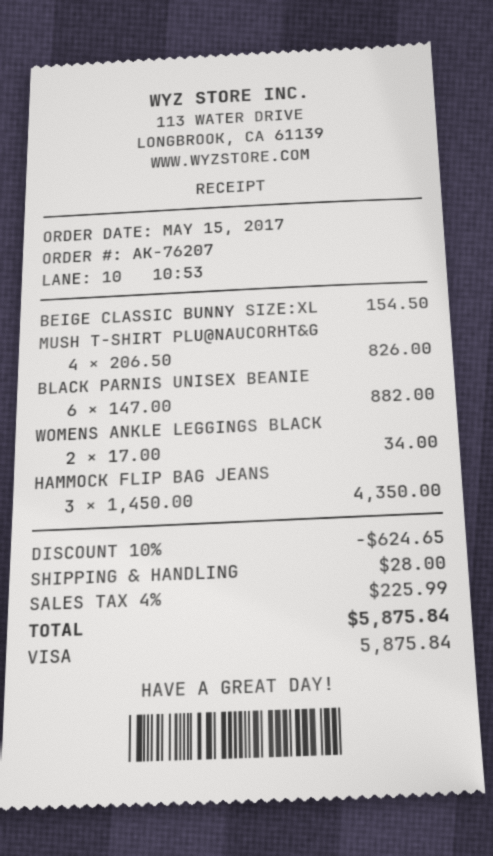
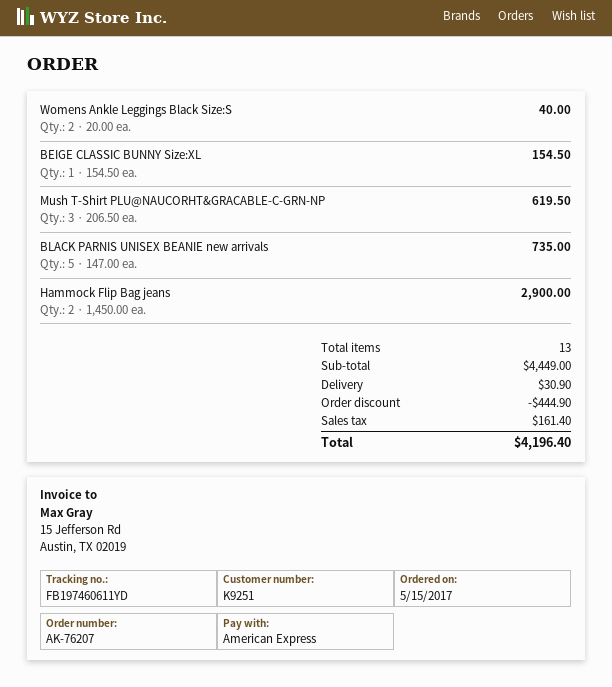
payment method: Visa -> American Express
MUSH T-SHIRT PLU@NAUCORHT&G: 4 x 206.50 = 826.00 -> 3 x 206.50 = 619.50
BLACK PARNIS UNISEX BEANIE: 6 x 147.00 = 882.00 -> 5 x 147.00 = 735.00
WOMENS ANKLE LEGGINGS BLACK: 2 x 17.00 = 34.00 -> 2 x 20.00 = 40.00
HAMMOCK FLIP BAG JEANS: 3 x 1450.00 = 4350.00 -> 2 x 1450.00 = 2900.00
discount: 624.65 -> 444.90
shipping: 28.00 -> 30.90
tax: 225.99 -> 161.40
total: 5875.84 -> 4196.40

